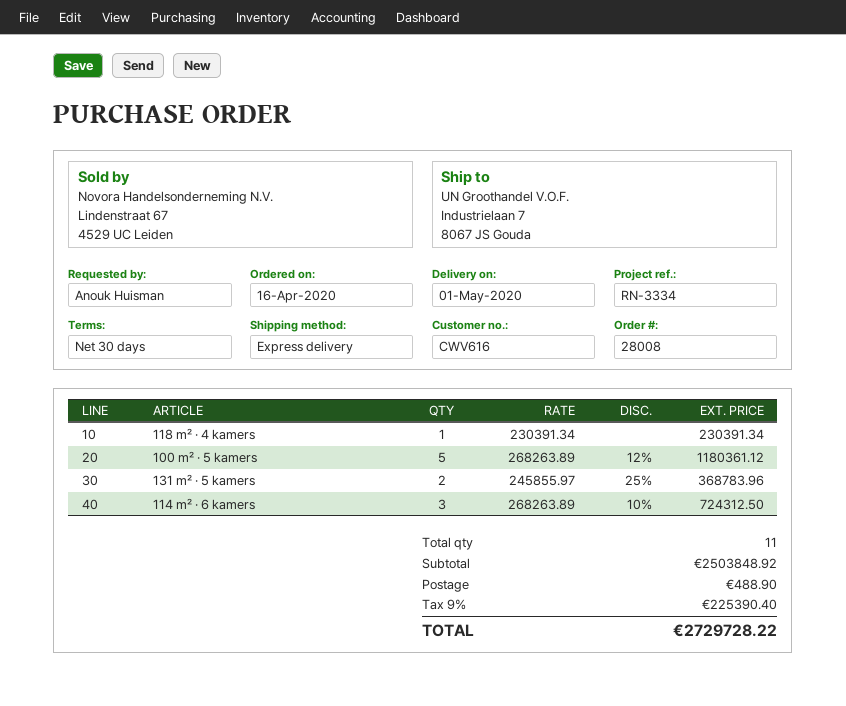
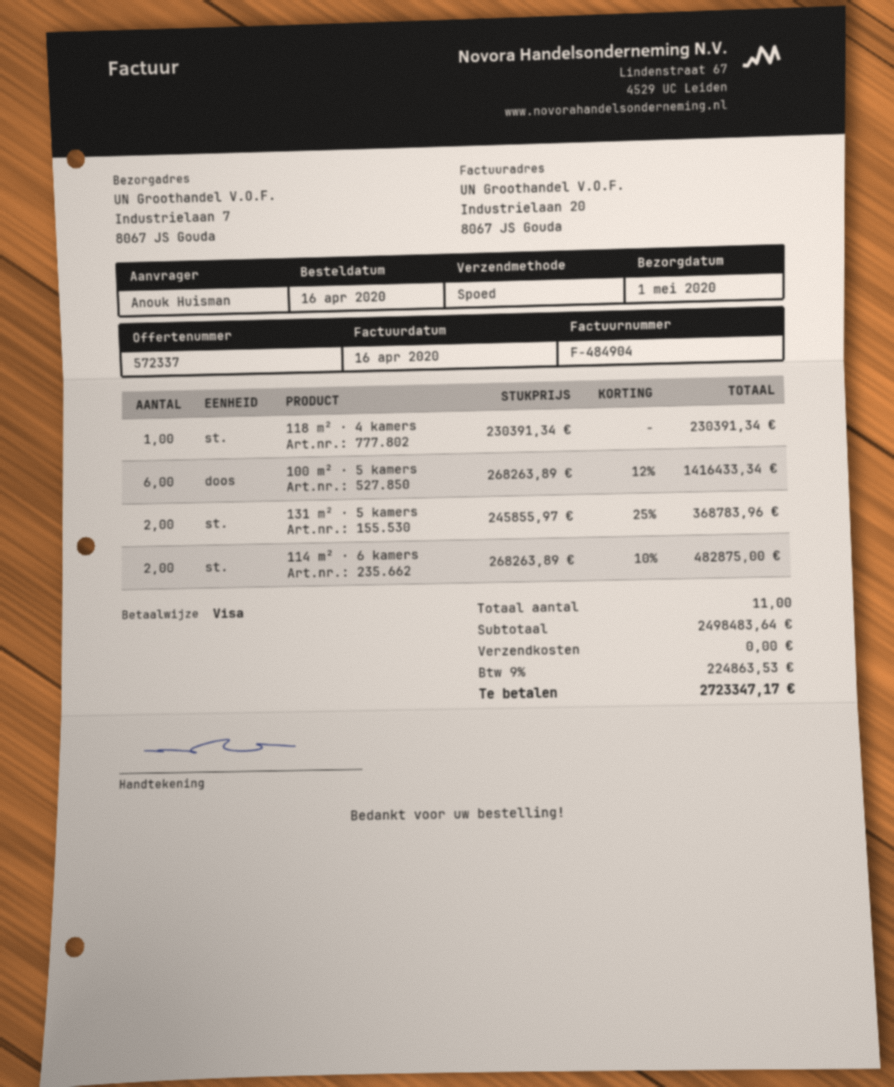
100 m² · 5 kamers: 5 x 268263.89 - 12% = 1180361.12 -> 6 x 268263.89 - 12% = 1416433.34
114 m² · 6 kamers: 3 x 268263.89 - 10% = 724312.50 -> 2 x 268263.89 - 10% = 482875.00
subtotal: 2503848.92 -> 2498483.64
shipping: 488.90 -> 0.00
tax: 9% = 225390.40 -> 9% = 224863.53
total: 2729728.22 -> 2723347.17

